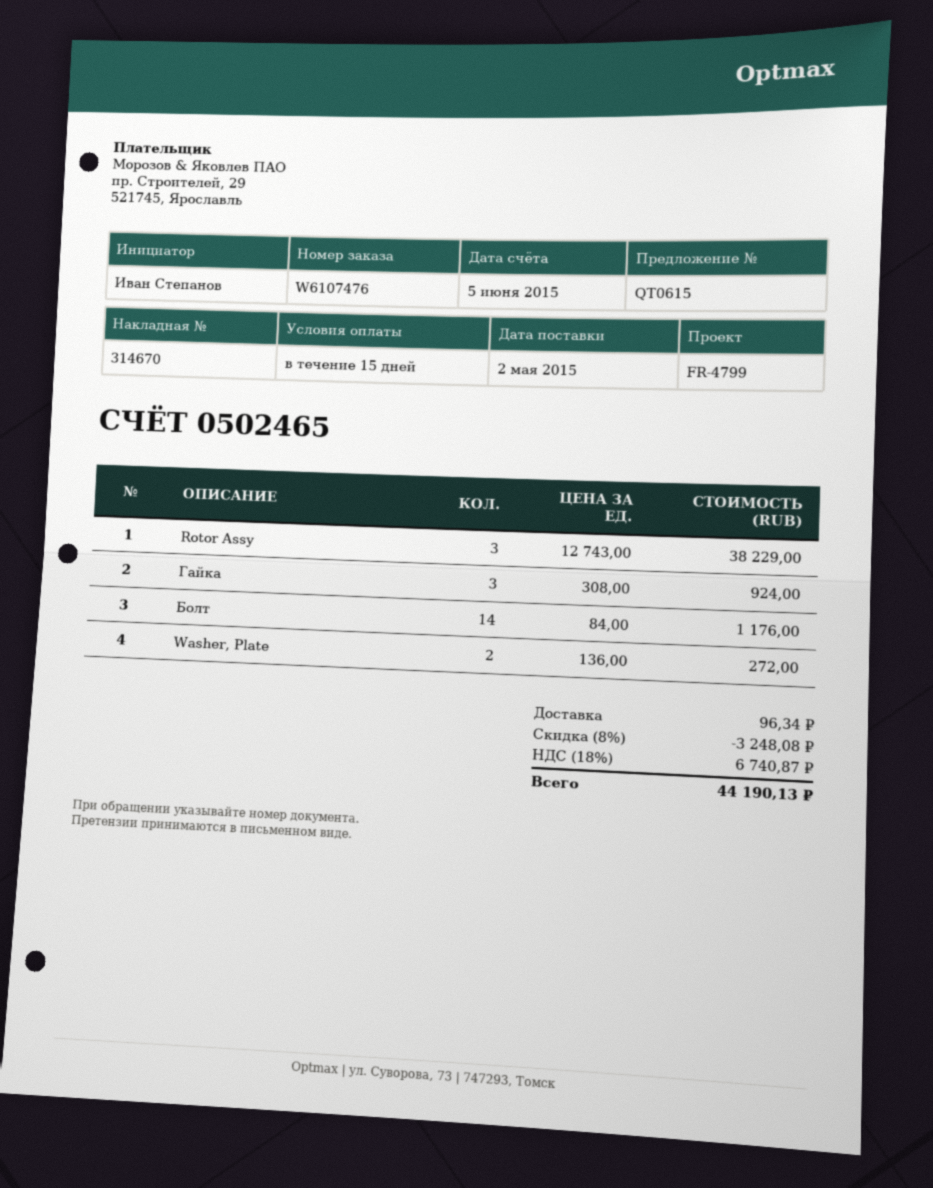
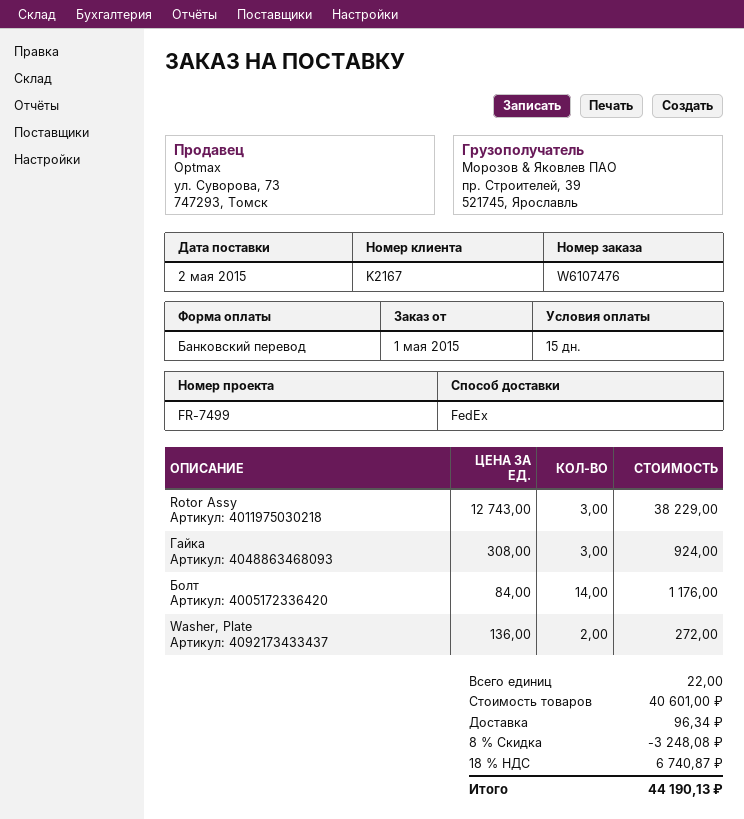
reference: FR-4799 -> FR-7499

